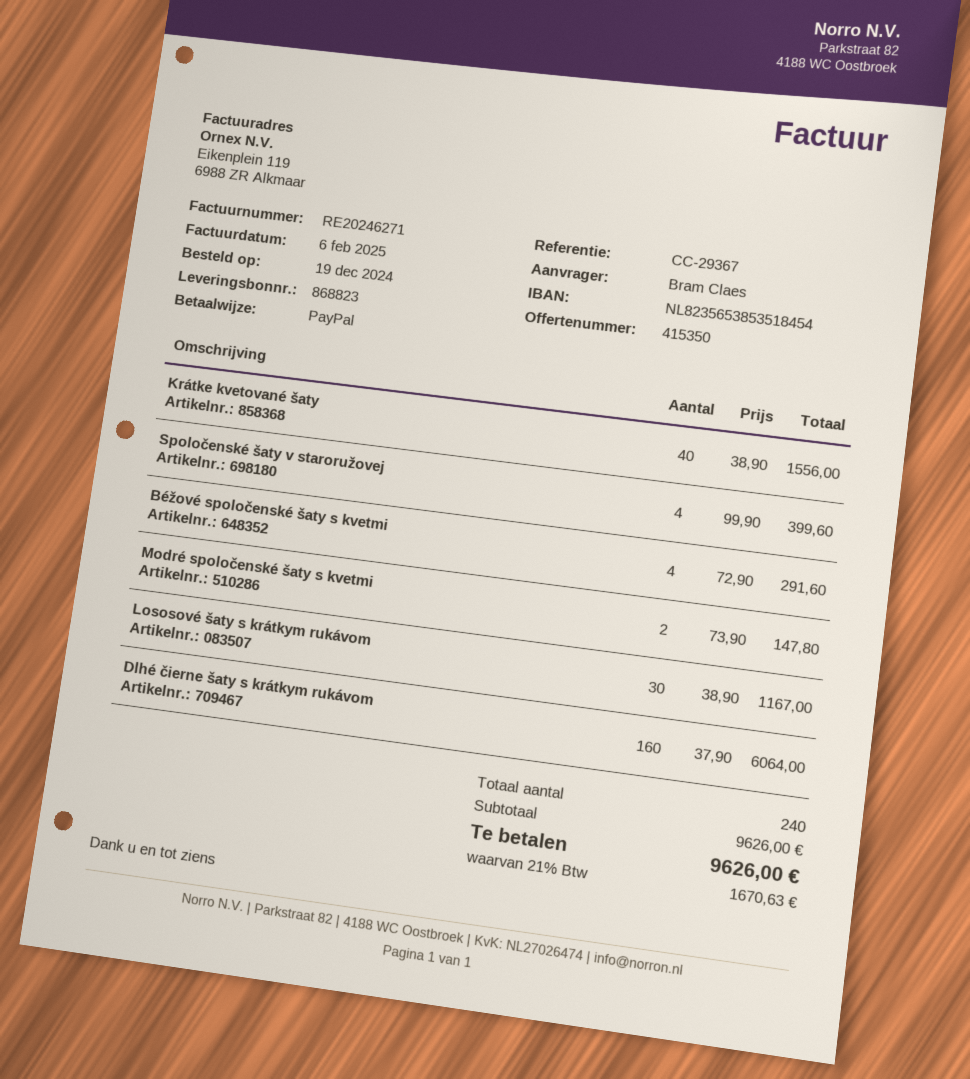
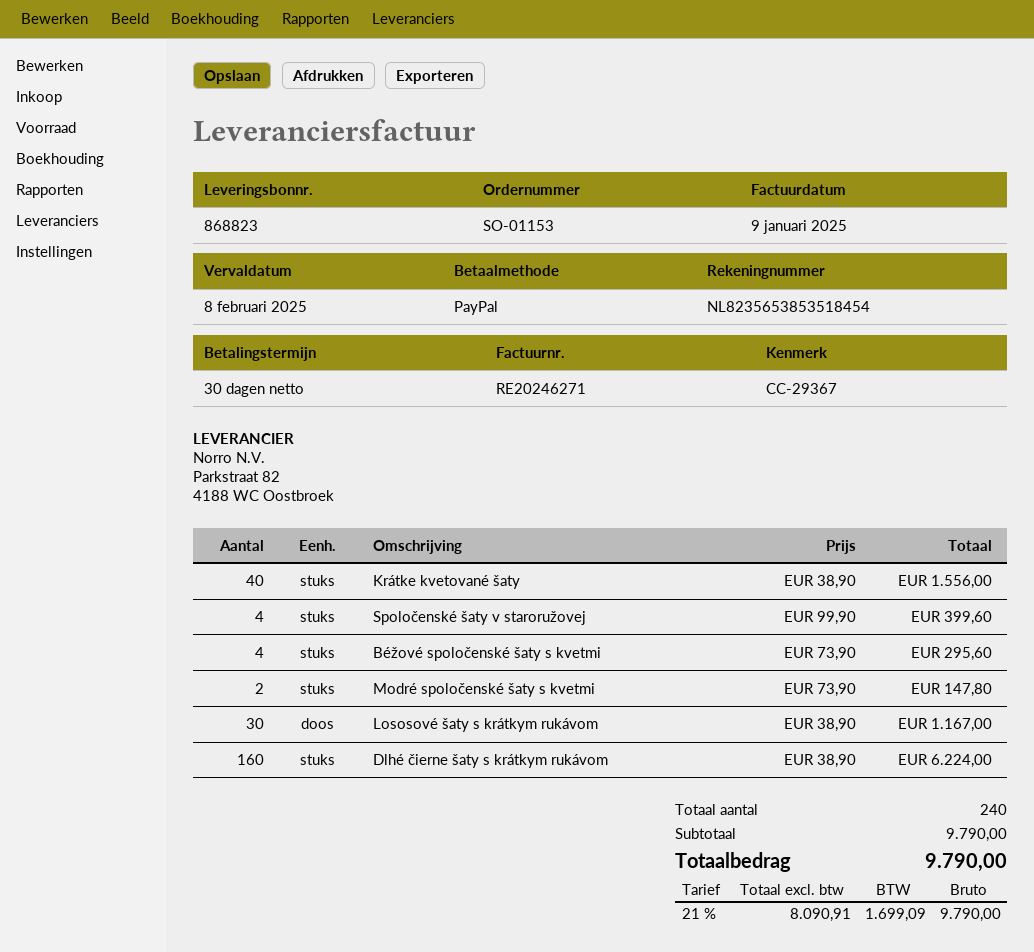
invoice date: 2025-02-06 -> 2025-01-09
Béžové spoločenské šaty s kvetmi: 4 x 72.90 = 291.60 -> 4 x 73.90 = 295.60
Dlhé čierne šaty s krátkym rukávom: 160 x 37.90 = 6064.00 -> 160 x 38.90 = 6224.00
subtotal: 9626.00 -> 9790.00
tax: 21% = 1670.63 -> 21% = 1699.09
total: 9626.00 -> 9790.00

